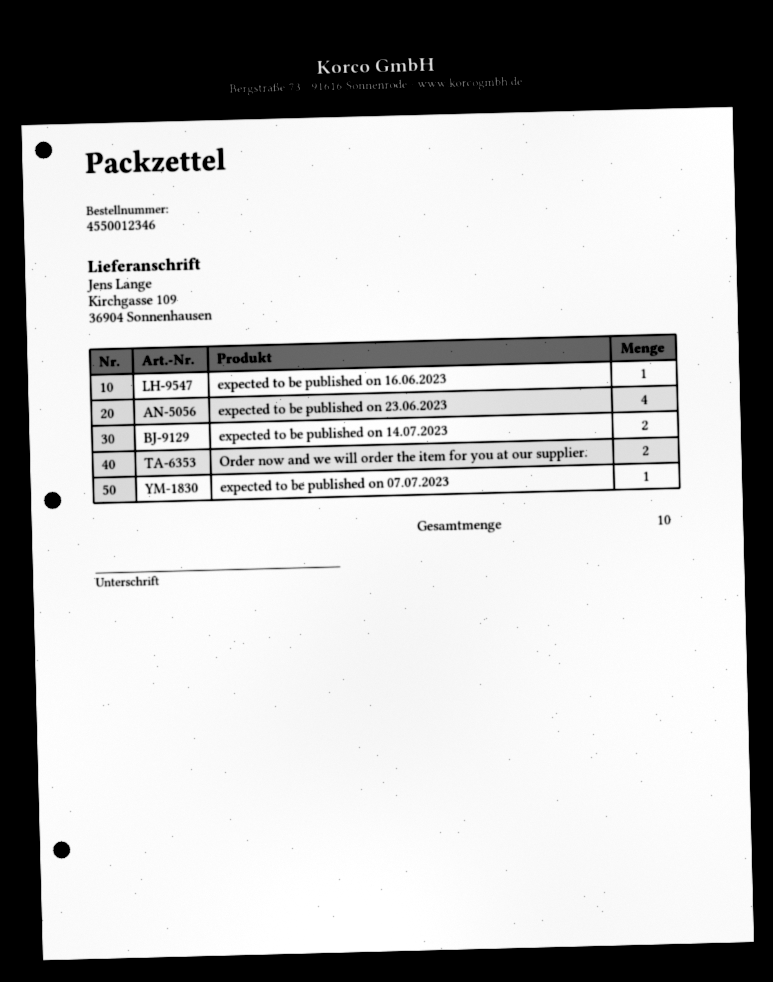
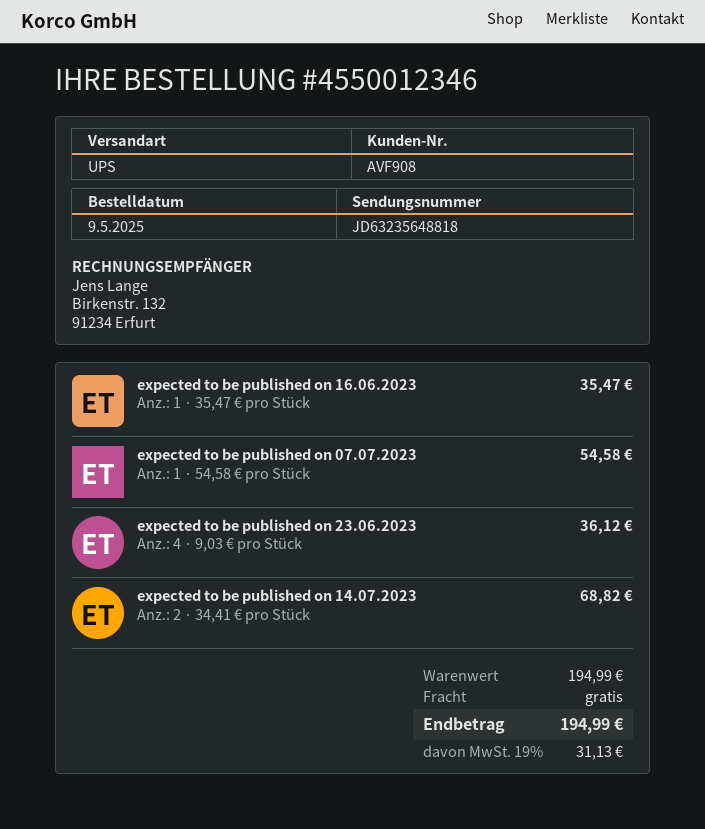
Order now and we will order the item for you at our supplier.: 2 -> none

